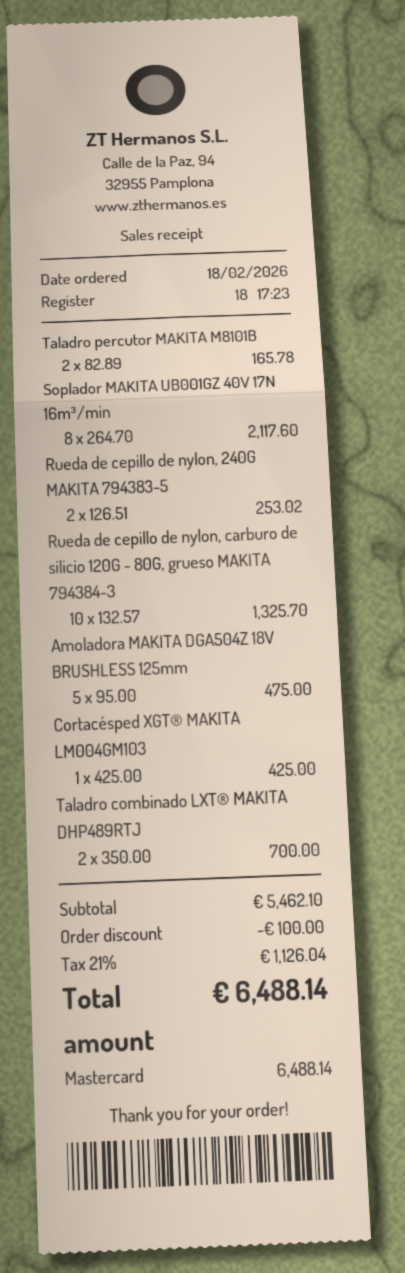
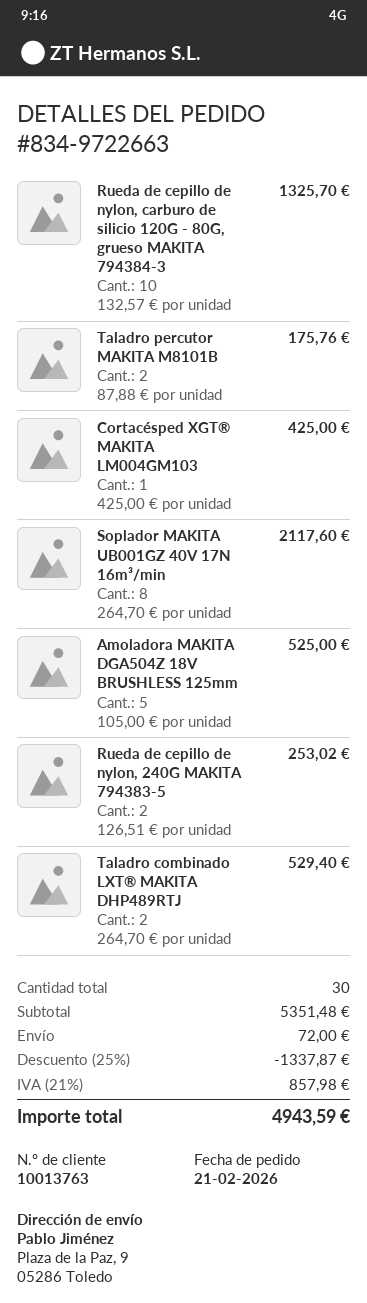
order date: 2026-02-18 -> 2026-02-21
Taladro percutor MAKITA M8101B: 2 x 82.89 = 165.78 -> 2 x 87.88 = 175.76
Amoladora MAKITA DGA504Z 18V BRUSHLESS 125mm: 5 x 95.00 = 475.00 -> 5 x 105.00 = 525.00
Taladro combinado LXT® MAKITA DHP489RTJ: 2 x 350.00 = 700.00 -> 2 x 264.70 = 529.40
subtotal: 5462.10 -> 5351.48
discount: 100.00 -> 1337.87
shipping: none -> 72.00
tax: 21% = 1126.04 -> 21% = 857.98
total: 6488.14 -> 4943.59

